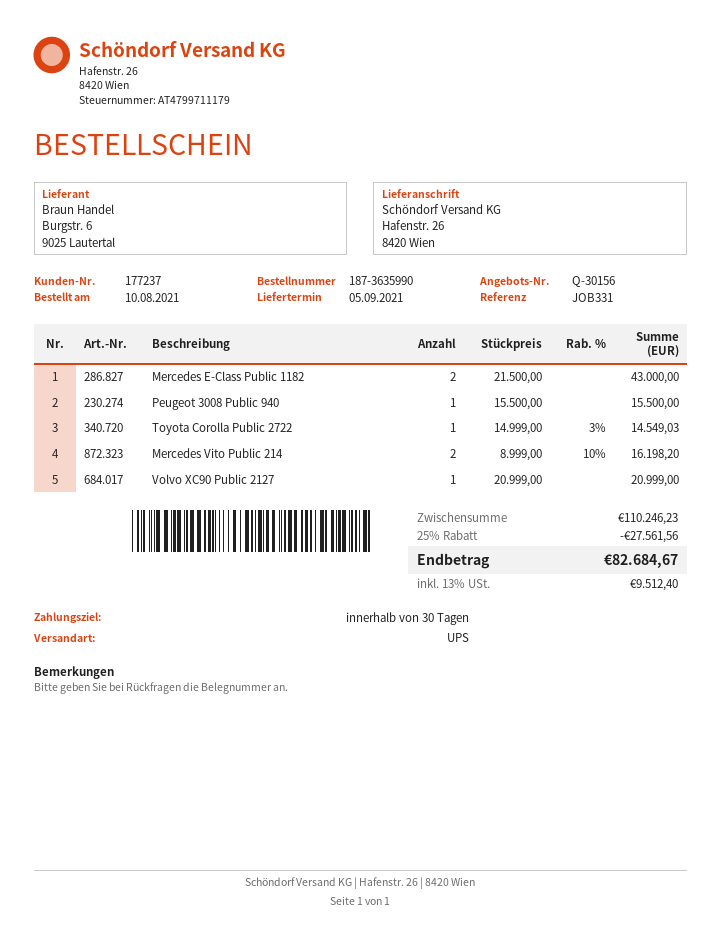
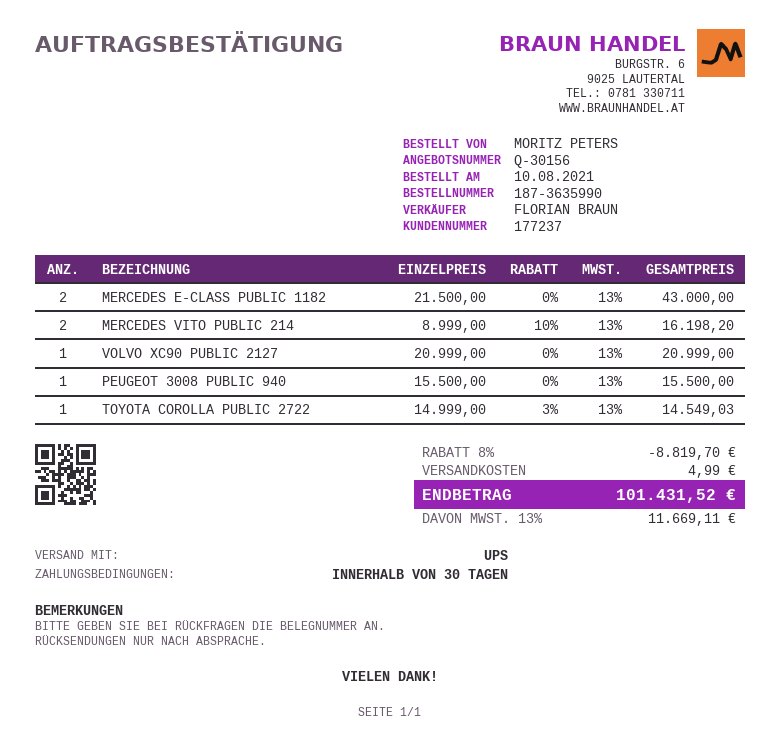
discount: 25% = 27561.56 -> 8% = 8819.70
shipping: none -> 4.99
tax: 13% = 9512.40 -> 13% = 11669.11
total: 82684.67 -> 101431.52

